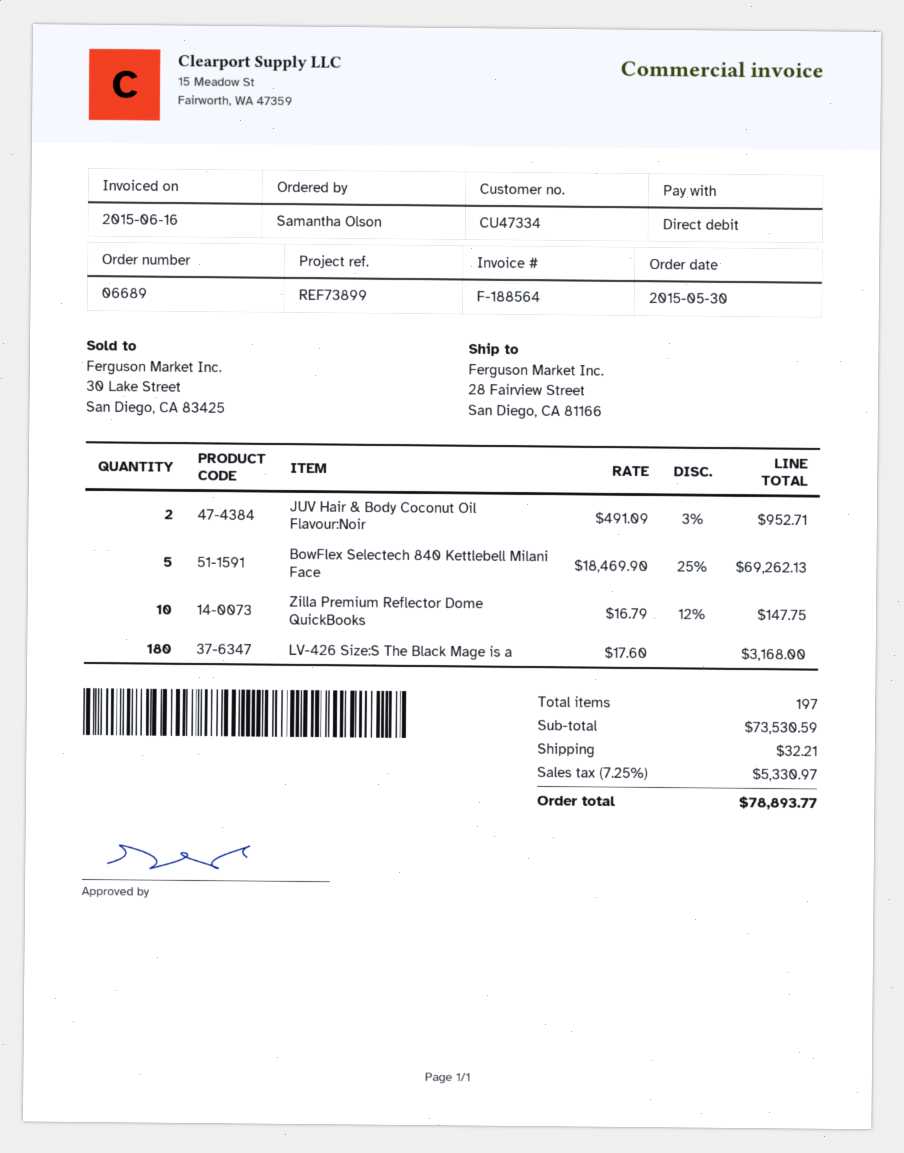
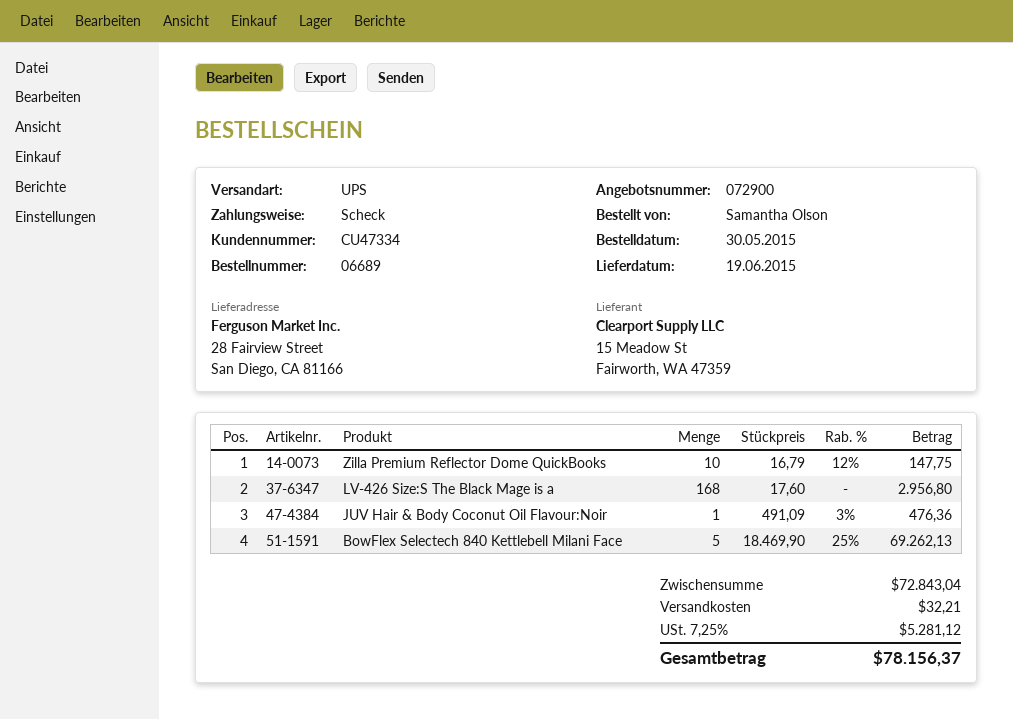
payment method: direct debit -> cheque
JUV Hair & Body Coconut Oil Flavour:Noir: 2 x 491.09 - 3% = 952.71 -> 1 x 491.09 - 3% = 476.36
LV-426 Size:S The Black Mage is a: 180 x 17.60 = 3168.00 -> 168 x 17.60 = 2956.80
subtotal: 73530.59 -> 72843.04
tax: 7.25% = 5330.97 -> 7.25% = 5281.12
total: 78893.77 -> 78156.37

